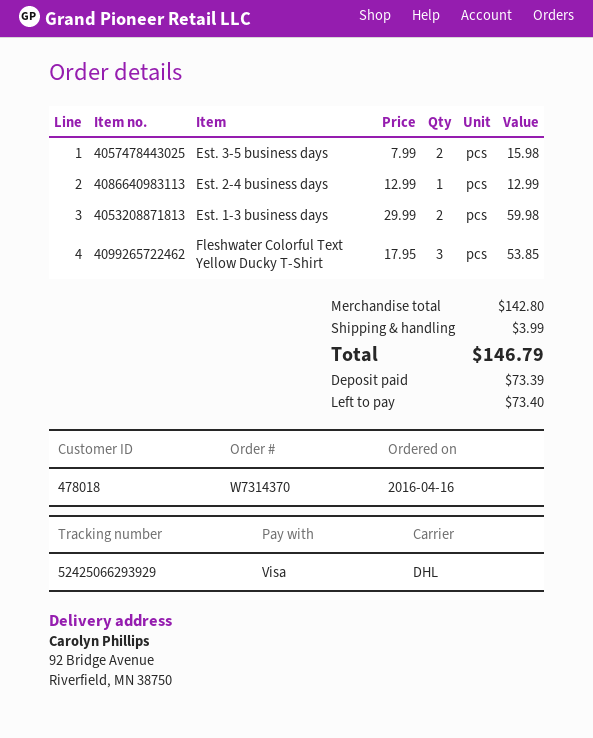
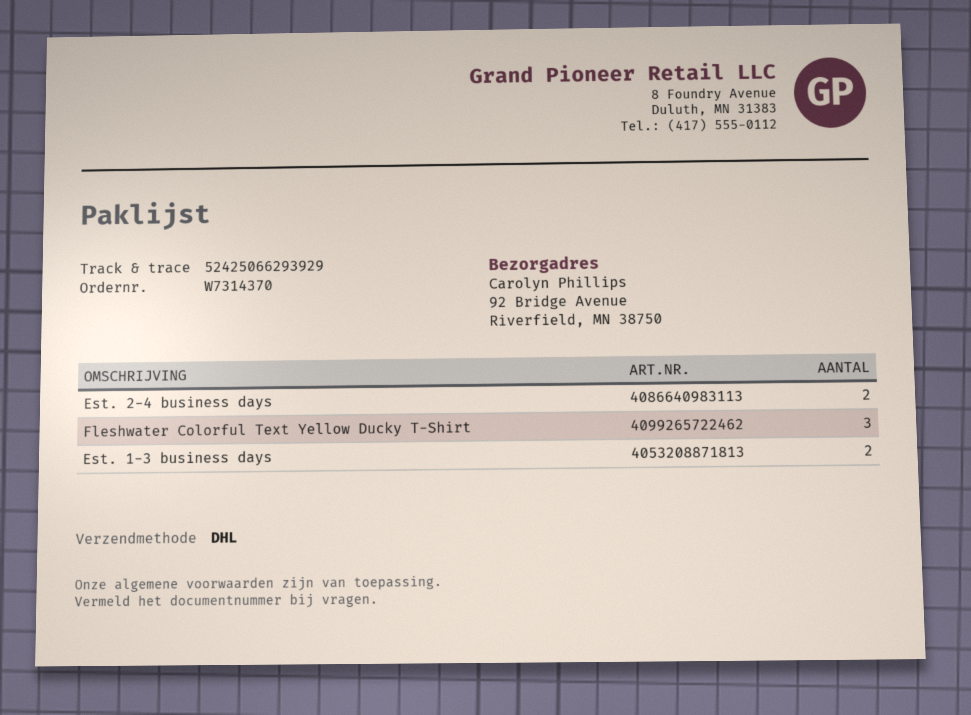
Est. 3-5 business days: 2 -> none
Est. 2-4 business days: 1 -> 2

